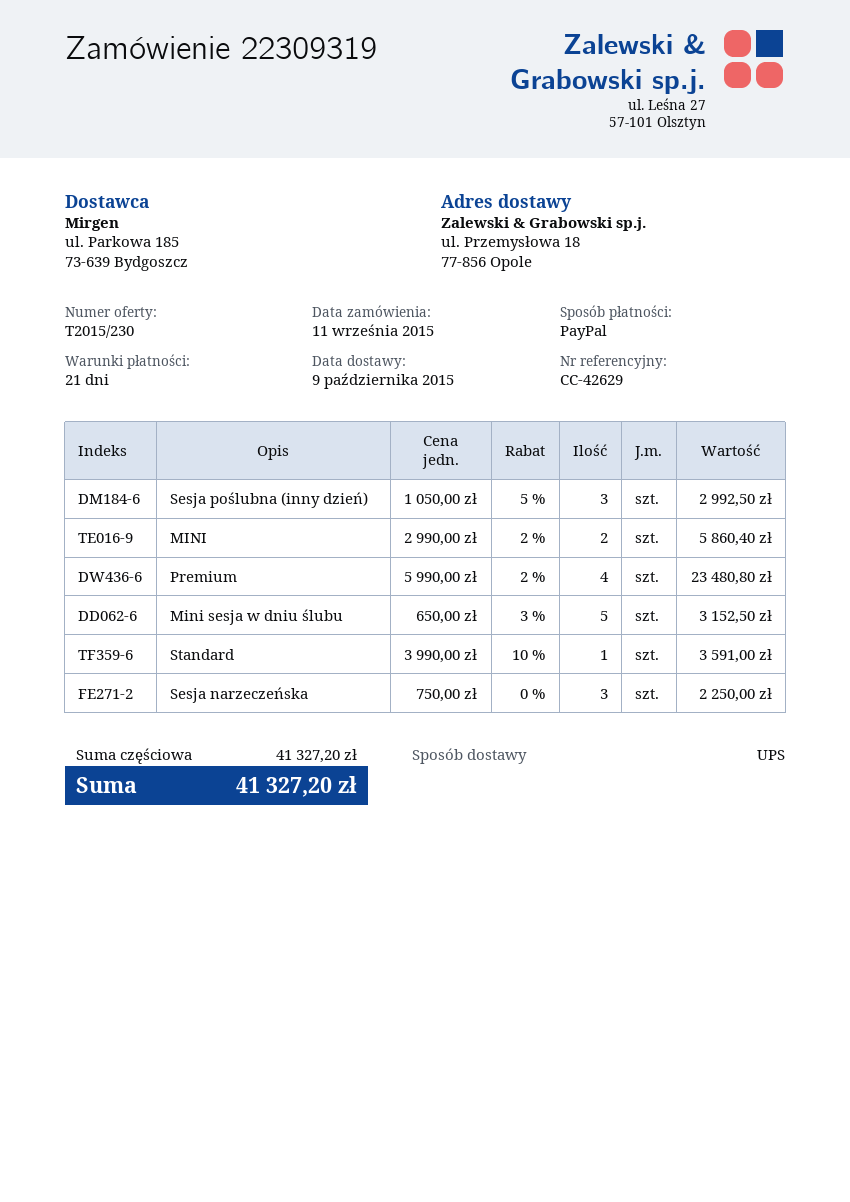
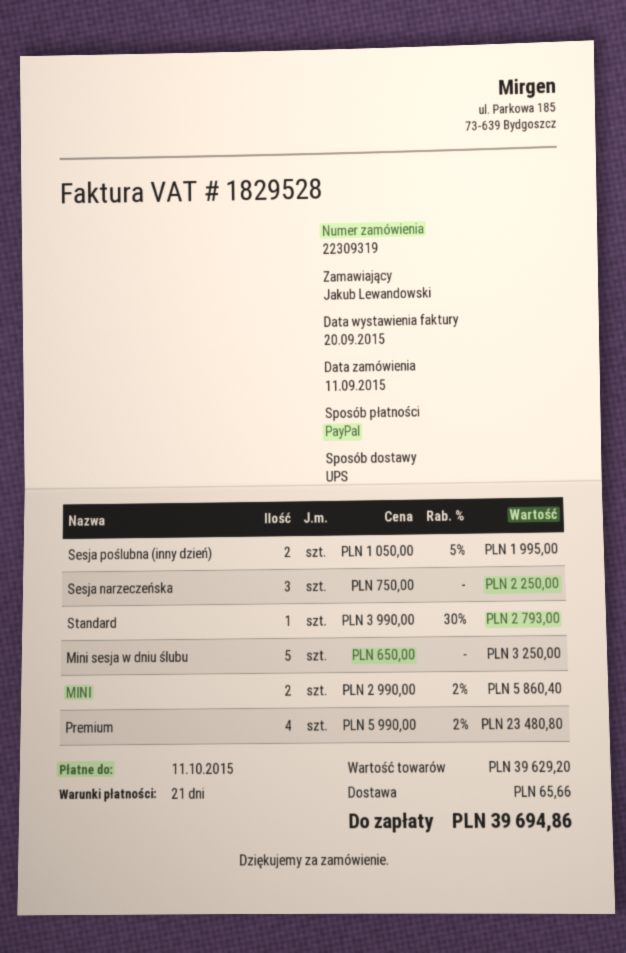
Sesja poślubna (inny dzień): 3 x 1050.00 - 5% = 2992.50 -> 2 x 1050.00 - 5% = 1995.00
Mini sesja w dniu ślubu: 5 x 650.00 - 3% = 3152.50 -> 5 x 650.00 = 3250.00
Standard: 1 x 3990.00 - 10% = 3591.00 -> 1 x 3990.00 - 30% = 2793.00
subtotal: 41327.20 -> 39629.20
shipping: none -> 65.66
total: 41327.20 -> 39694.86

